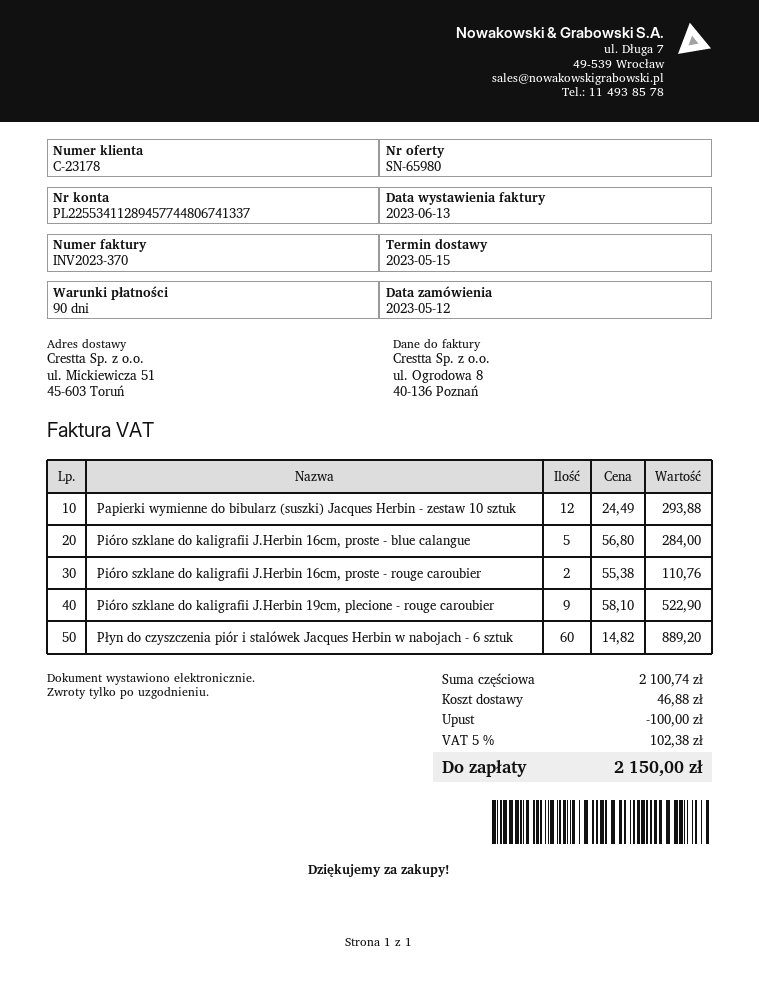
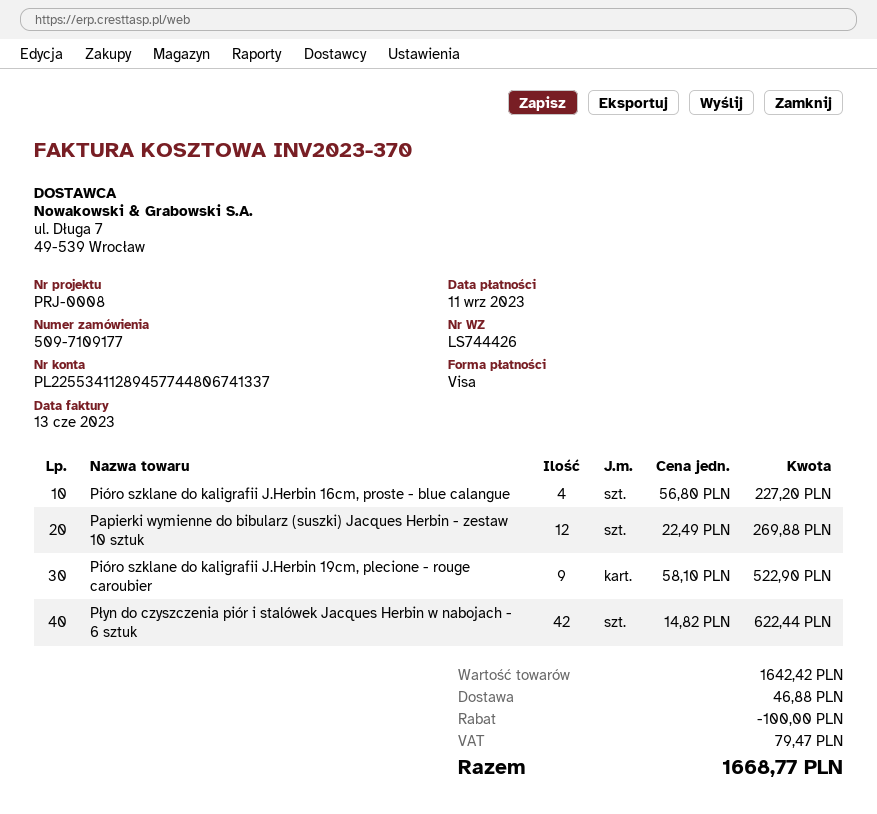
Papierki wymienne do bibularz (suszki) Jacques Herbin - zestaw 10 sztuk: 12 x 24.49 = 293.88 -> 12 x 22.49 = 269.88
Pióro szklane do kaligrafii J.Herbin 16cm, proste - blue calangue: 5 x 56.80 = 284.00 -> 4 x 56.80 = 227.20
Pióro szklane do kaligrafii J.Herbin 16cm, proste - rouge caroubier: 2 x 55.38 = 110.76 -> none
Płyn do czyszczenia piór i stalówek Jacques Herbin w nabojach - 6 sztuk: 60 x 14.82 = 889.20 -> 42 x 14.82 = 622.44
subtotal: 2100.74 -> 1642.42
tax: 102.38 -> 79.47
total: 2150.00 -> 1668.77

